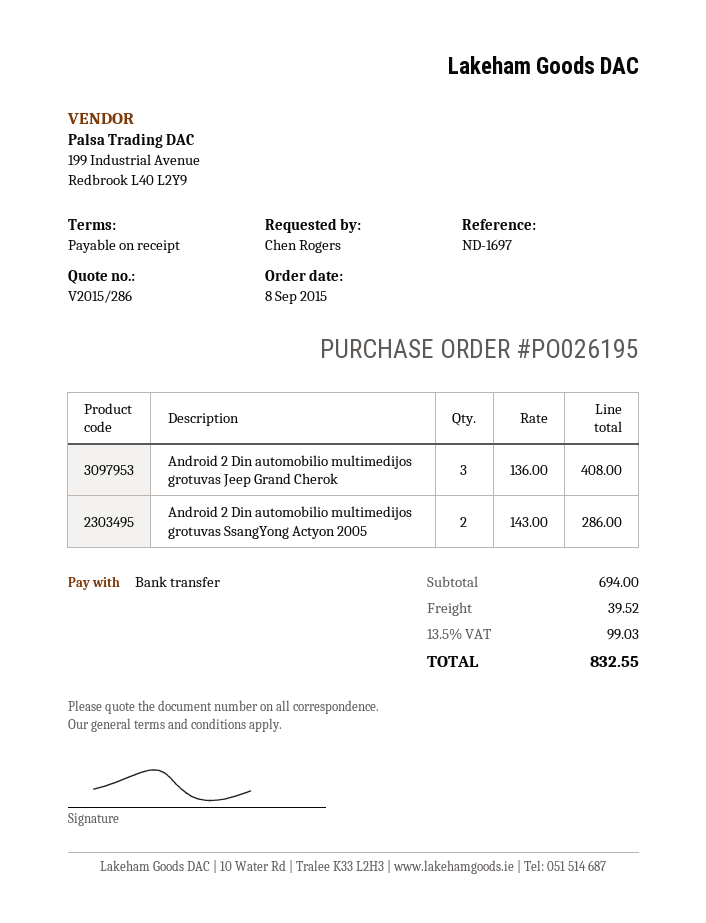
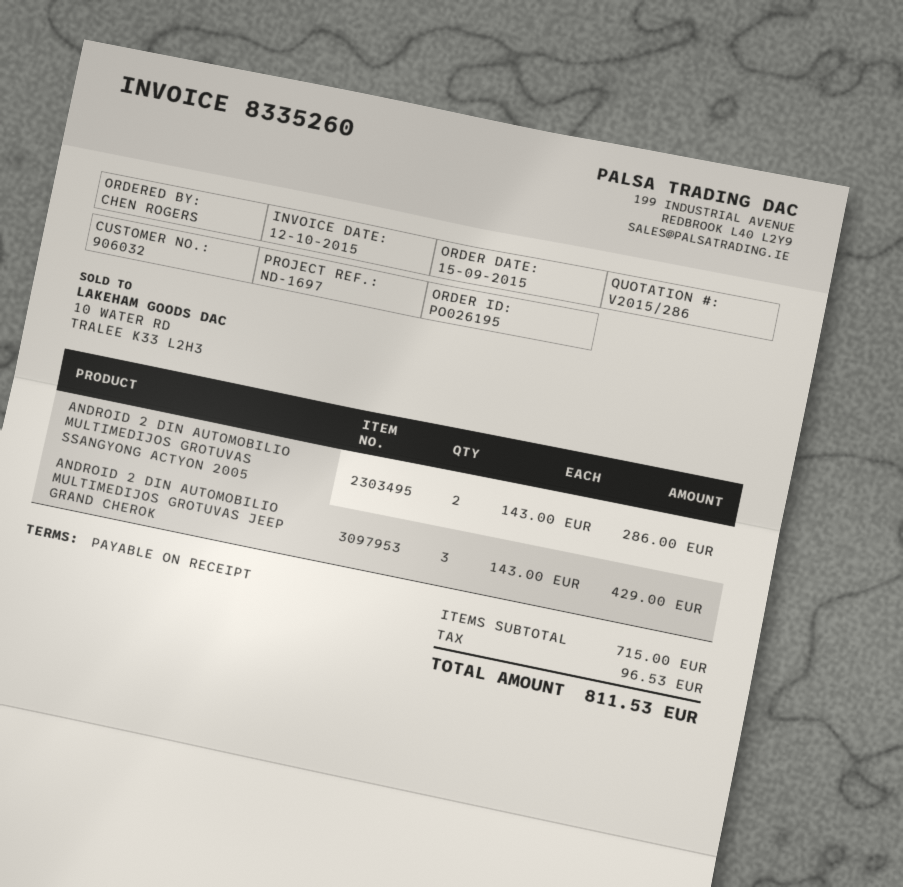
order date: 2015-09-08 -> 2015-09-15
Android 2 Din automobilio multimedijos grotuvas Jeep Grand Cherok: 3 x 136.00 = 408.00 -> 3 x 143.00 = 429.00
subtotal: 694.00 -> 715.00
shipping: 39.52 -> none
tax: 99.03 -> 96.53
total: 832.55 -> 811.53

